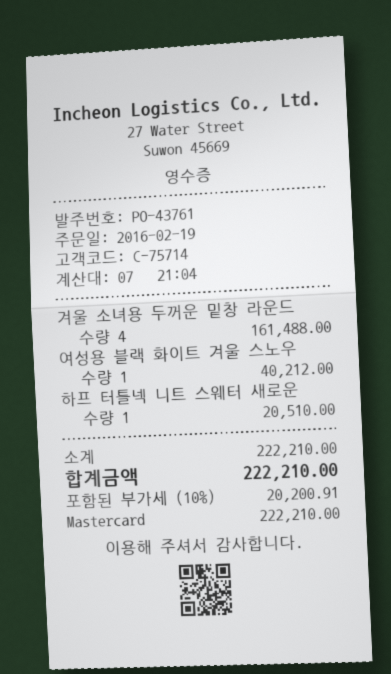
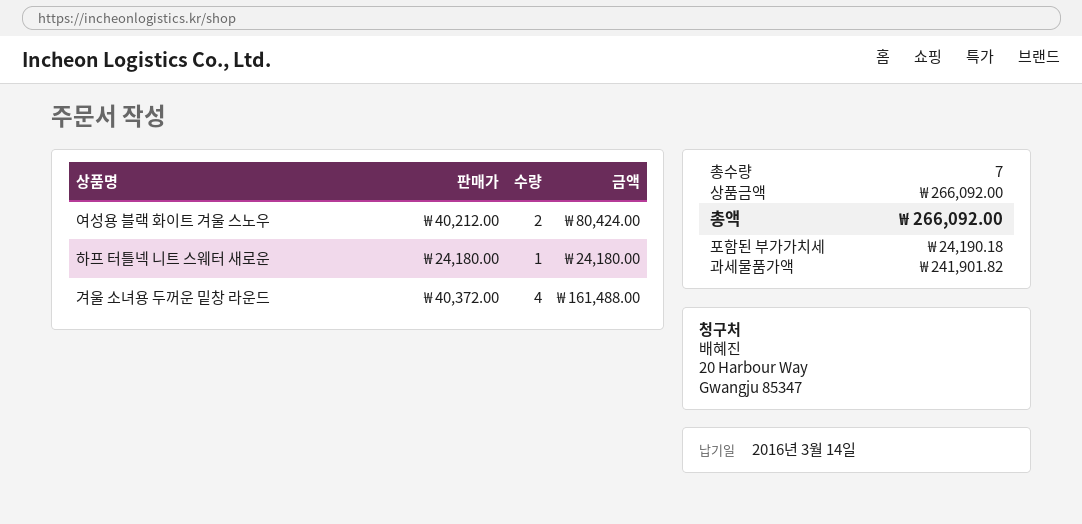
여성용 블랙 화이트 겨울 스노우: 1 for 40212.00 -> 2 for 80424.00
하프 터틀넥 니트 스웨터 새로운: 1 for 20510.00 -> 1 for 24180.00
subtotal: 222210.00 -> 266092.00
tax: 20200.91 -> 24190.18
total: 222210.00 -> 266092.00

